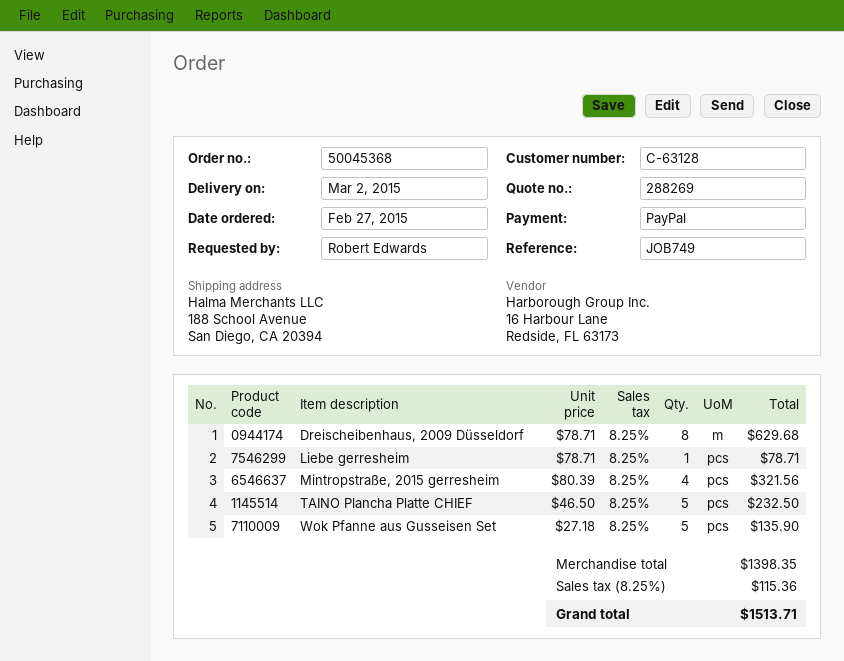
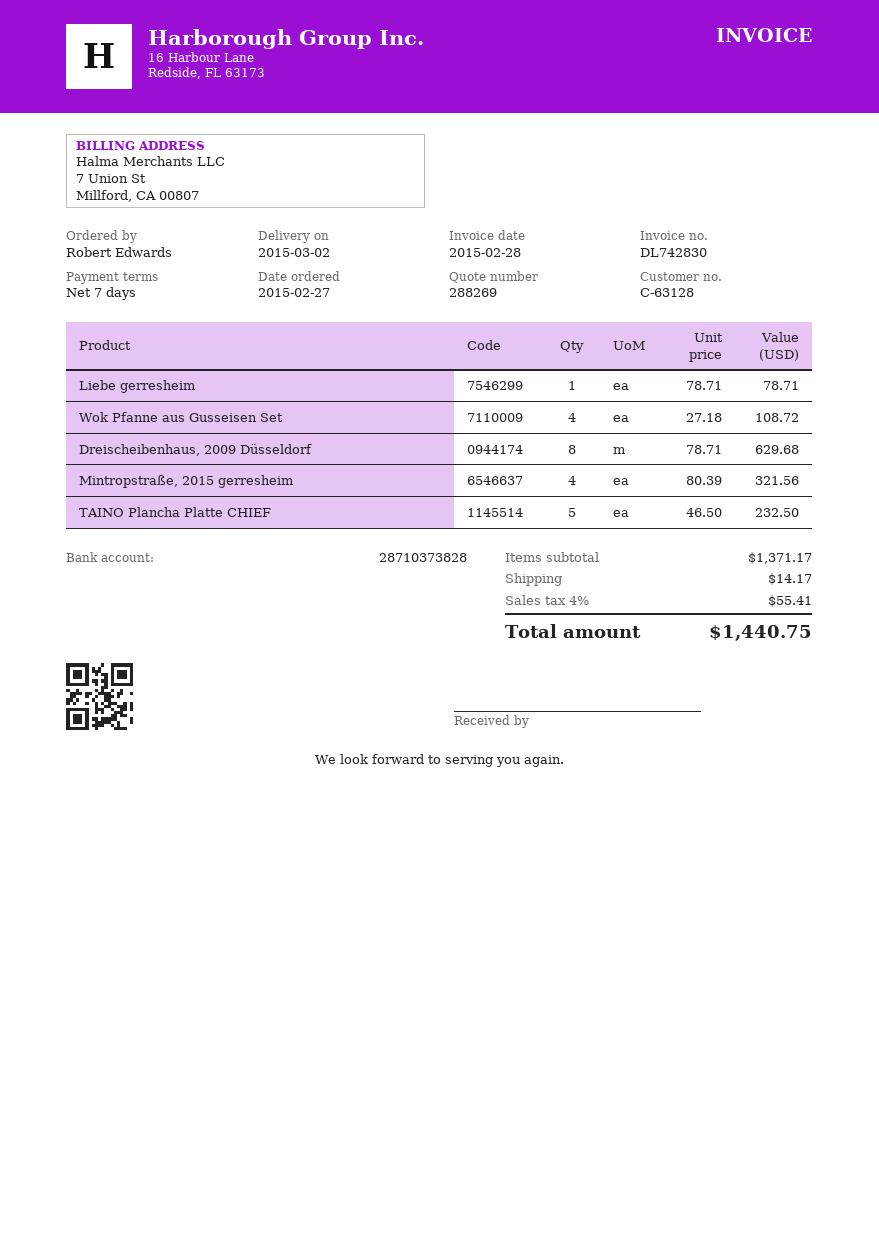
Wok Pfanne aus Gusseisen Set: 5 x 27.18 = 135.90 -> 4 x 27.18 = 108.72
subtotal: 1398.35 -> 1371.17
shipping: none -> 14.17
tax: 8.25% = 115.36 -> 4% = 55.41
total: 1513.71 -> 1440.75

